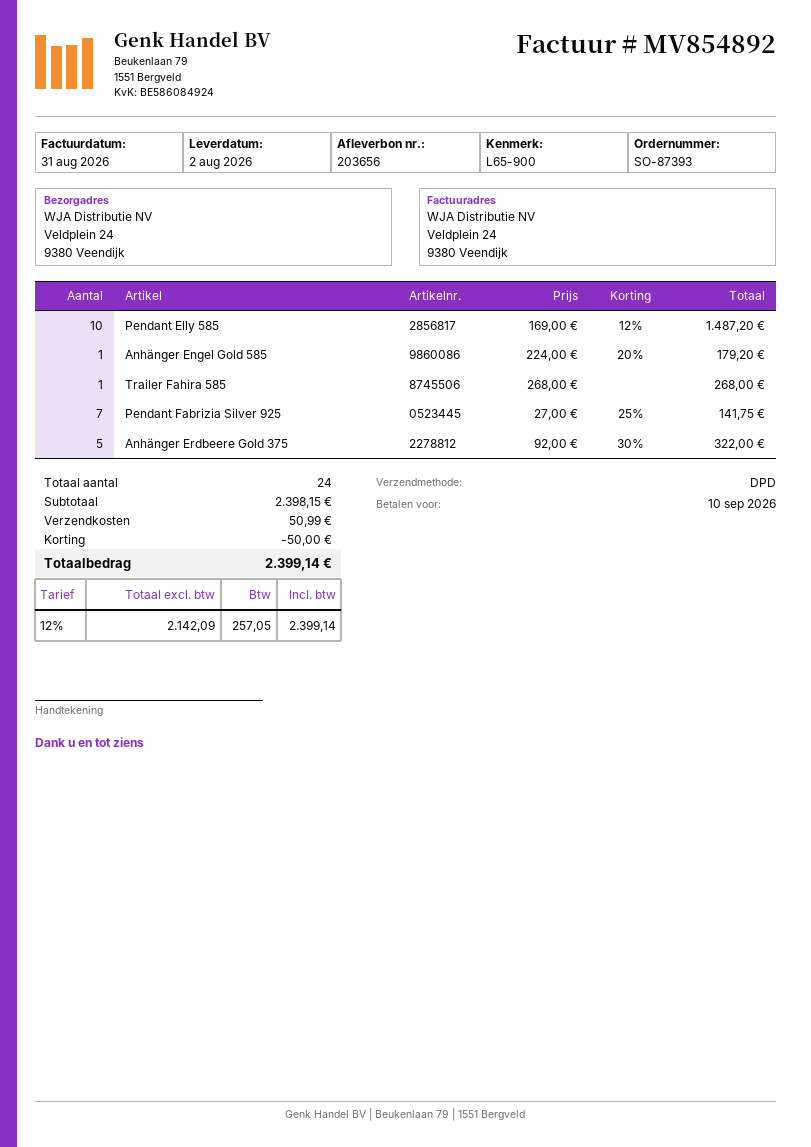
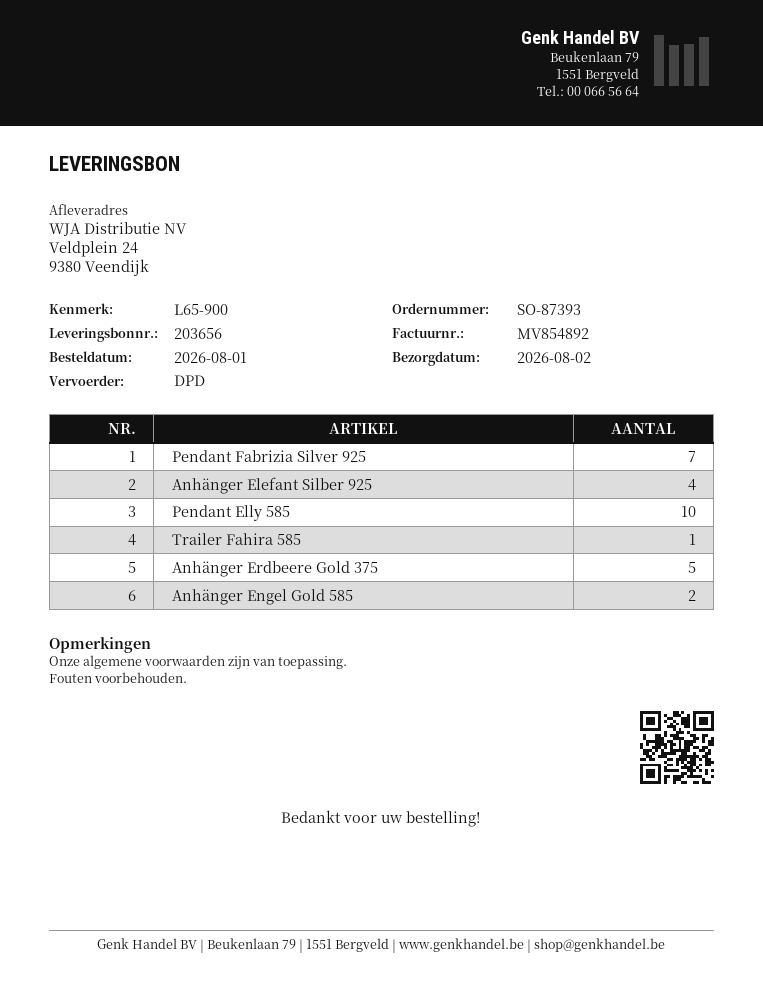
Anhänger Engel Gold 585: 1 -> 2
Anhänger Elefant Silber 925: none -> 4

